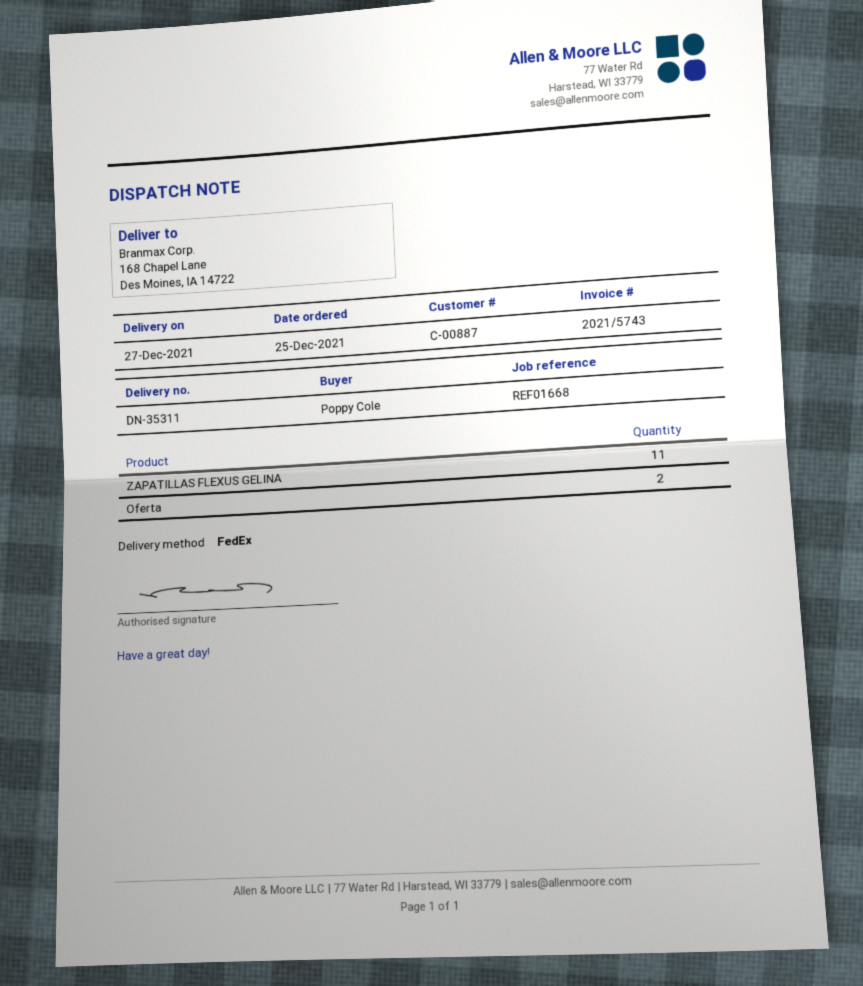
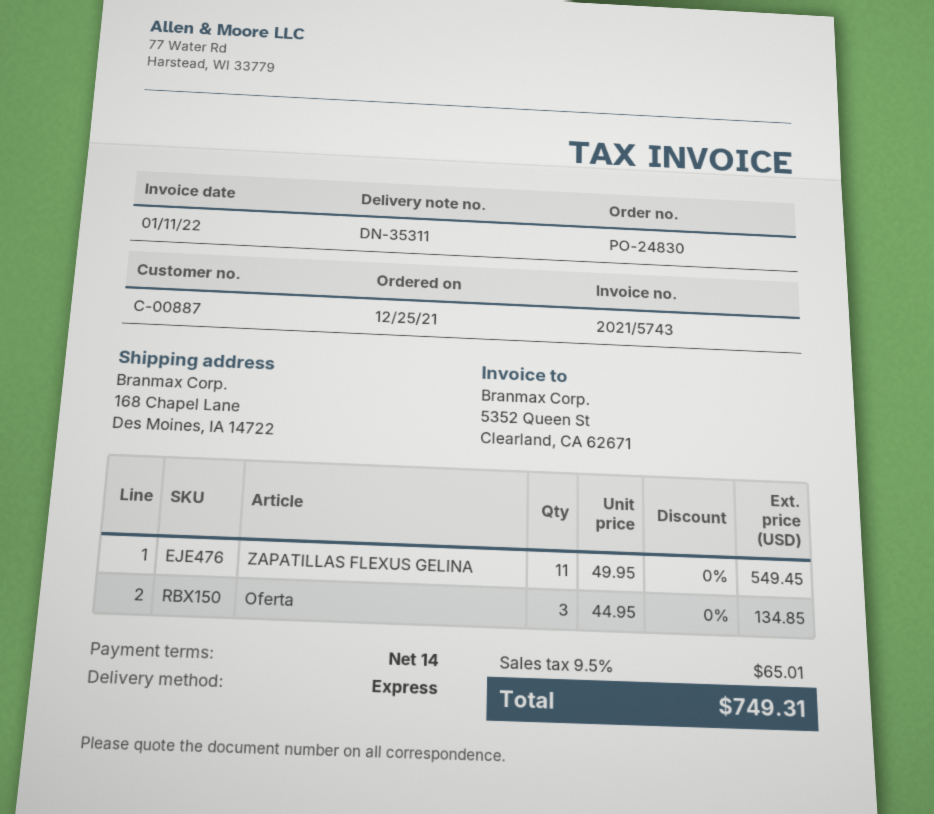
shipping method: FedEx -> express
Oferta: 2 -> 3

